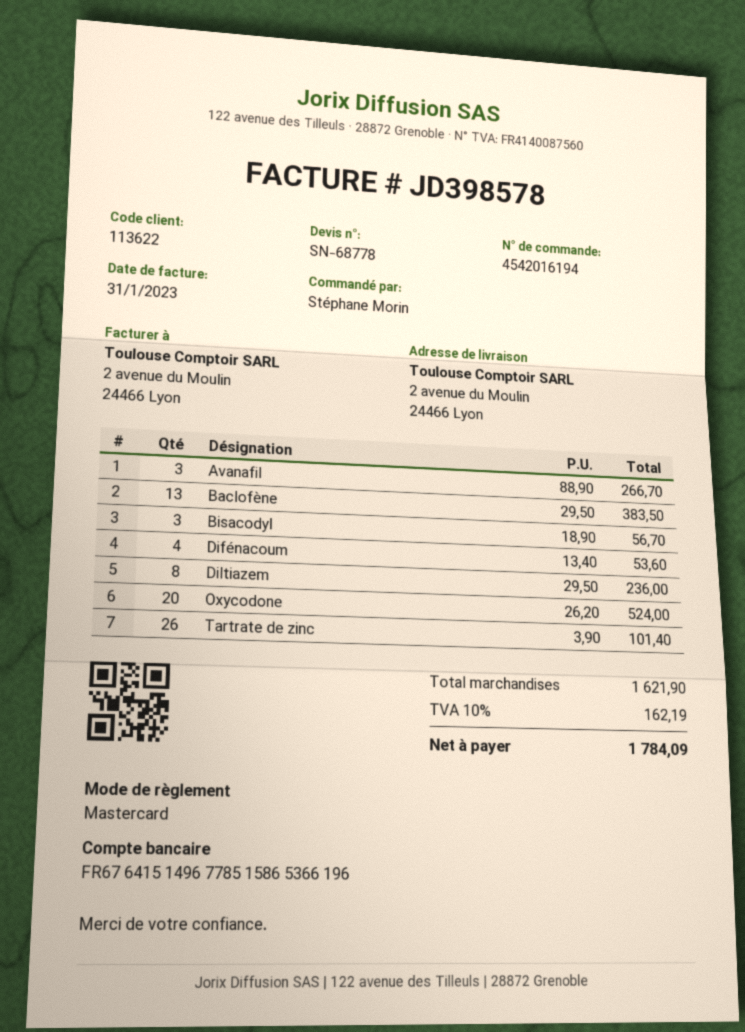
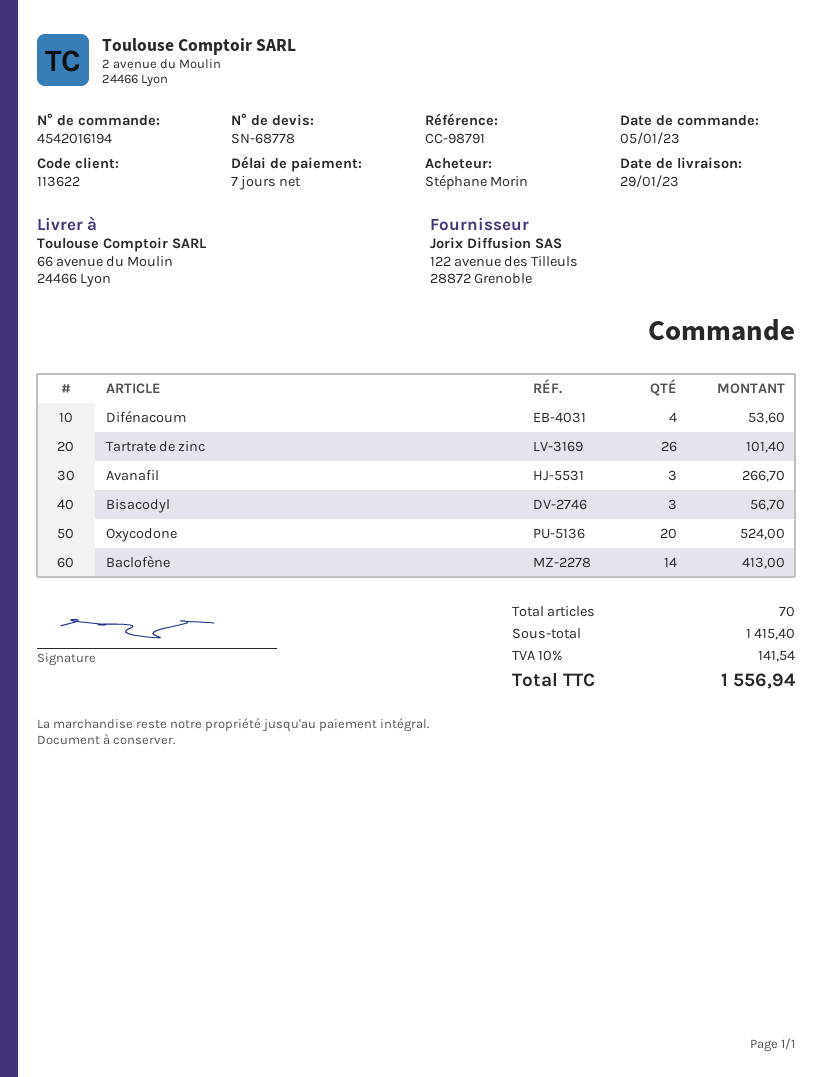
ship to: 2 avenue du Moulin, 24466 Lyon -> 66 avenue du Moulin, 24466 Lyon
Baclofène: 13 for 383.50 -> 14 for 413.00
Diltiazem: 8 for 236.00 -> none
subtotal: 1621.90 -> 1415.40
tax: 10% = 162.19 -> 10% = 141.54
total: 1784.09 -> 1556.94

